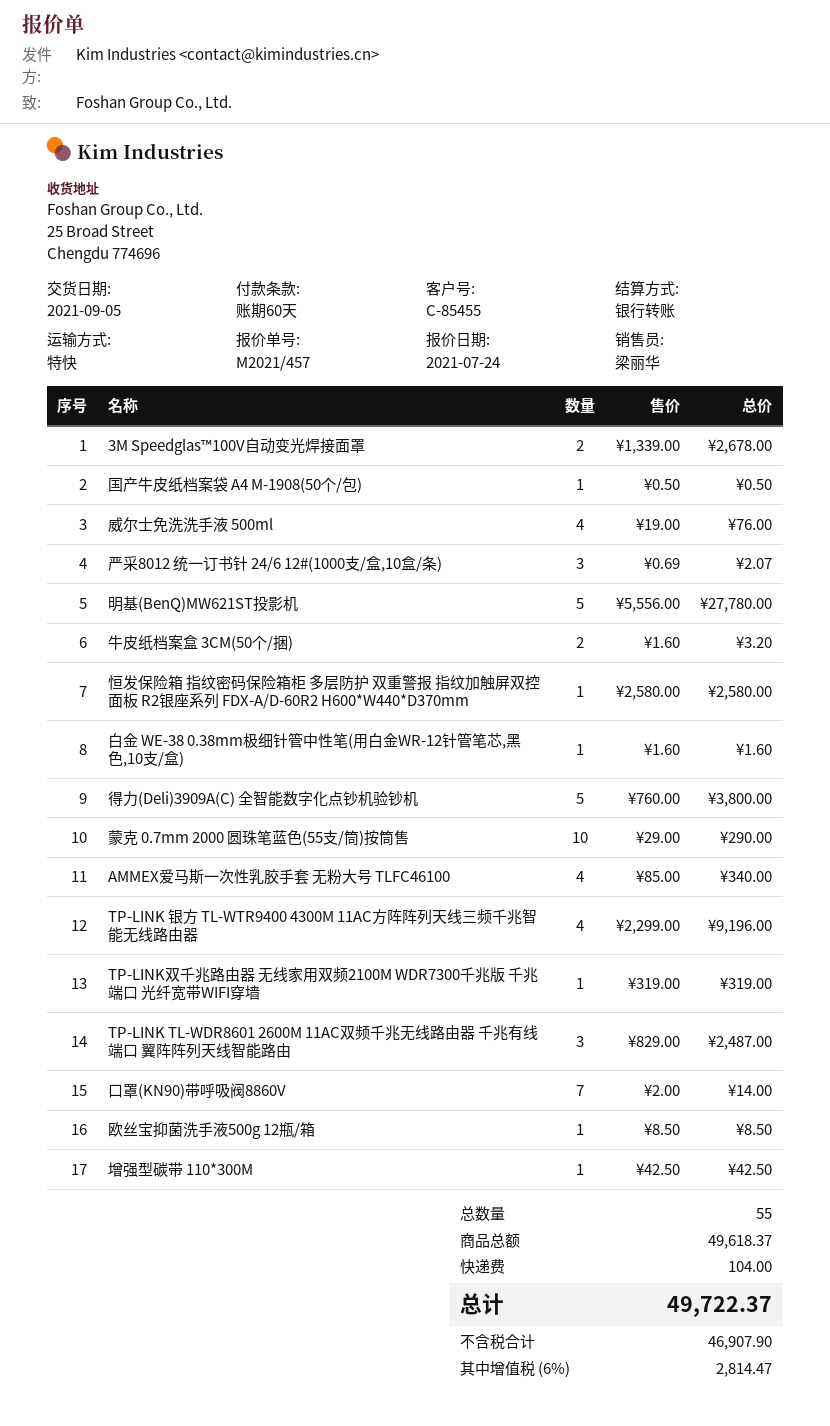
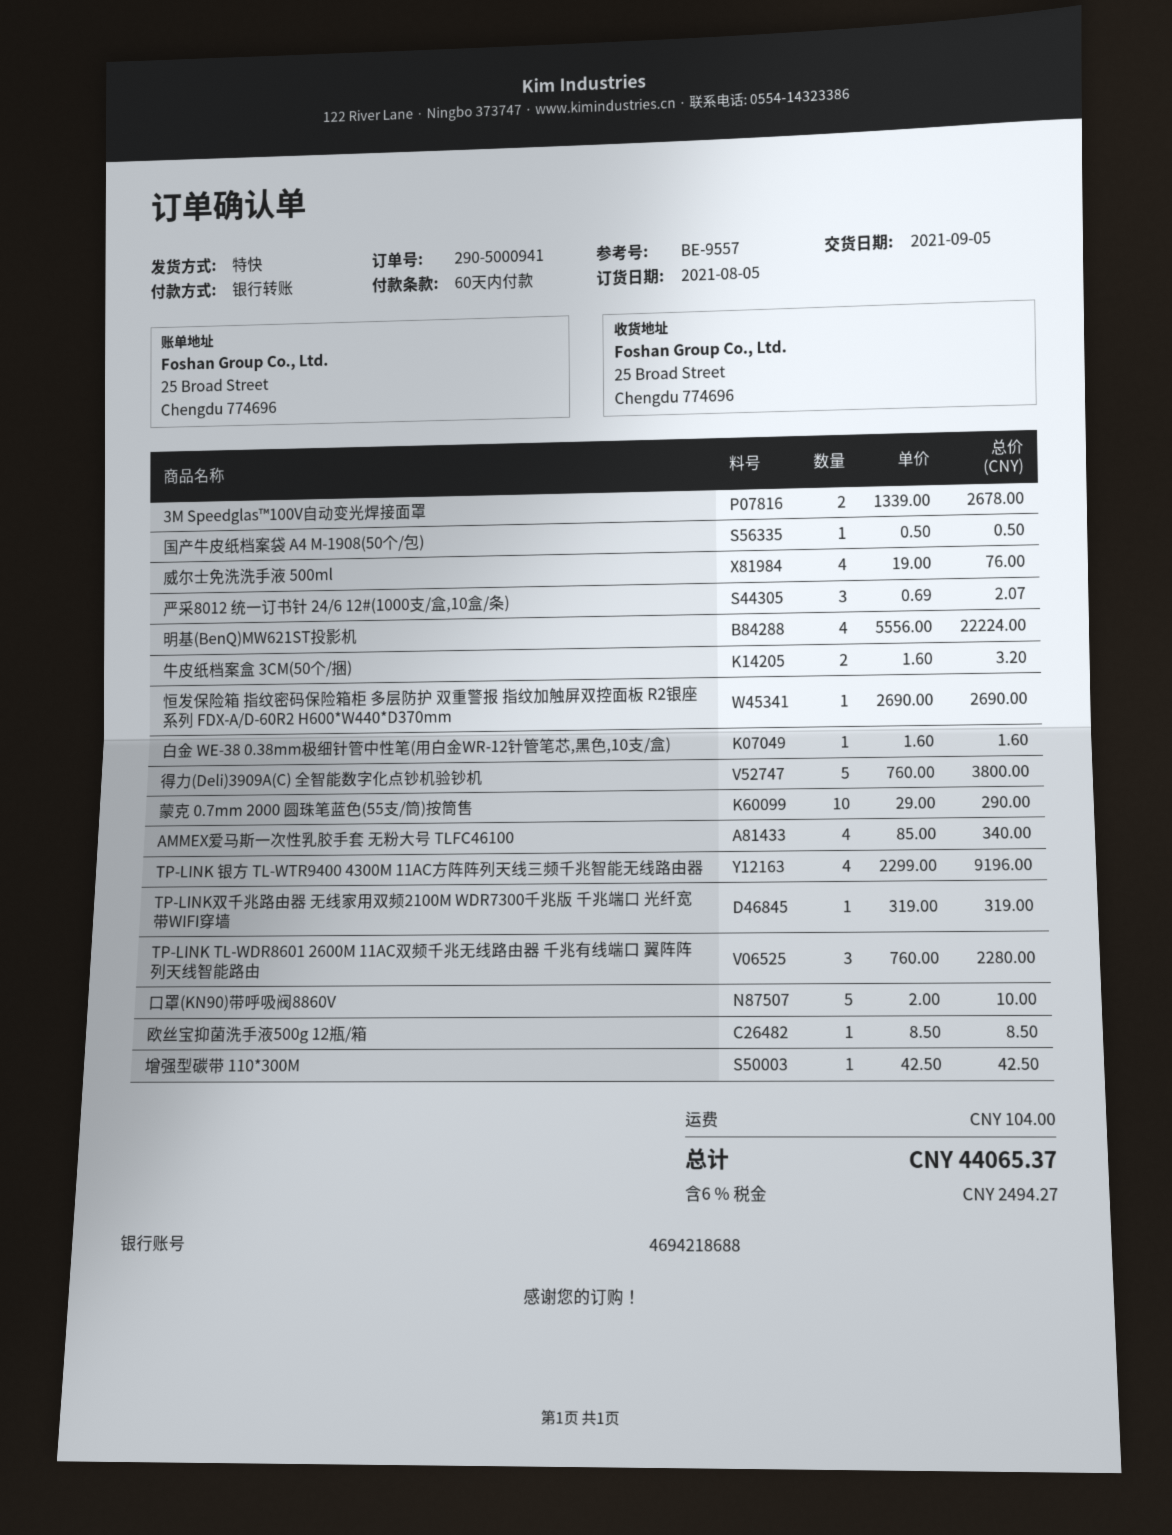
明基(BenQ)MW621ST投影机: 5 x 5556.00 = 27780.00 -> 4 x 5556.00 = 22224.00
恒发保险箱 指纹密码保险箱柜 多层防护 双重警报 指纹加触屏双控面板 R2银座系列 FDX-A/D-60R2 H600*W440*D370mm: 1 x 2580.00 = 2580.00 -> 1 x 2690.00 = 2690.00
TP-LINK TL-WDR8601 2600M 11AC双频千兆无线路由器 千兆有线端口 翼阵阵列天线智能路由: 3 x 829.00 = 2487.00 -> 3 x 760.00 = 2280.00
口罩(KN90)带呼吸阀8860V: 7 x 2.00 = 14.00 -> 5 x 2.00 = 10.00
tax: 6% = 2814.47 -> 6% = 2494.27
total: 49722.37 -> 44065.37

